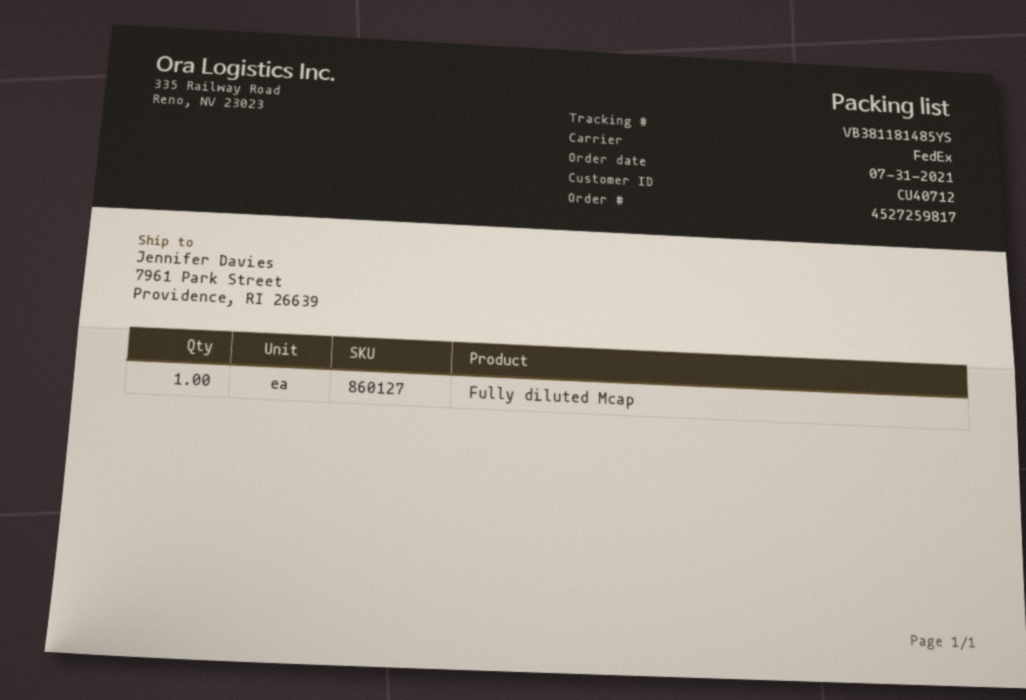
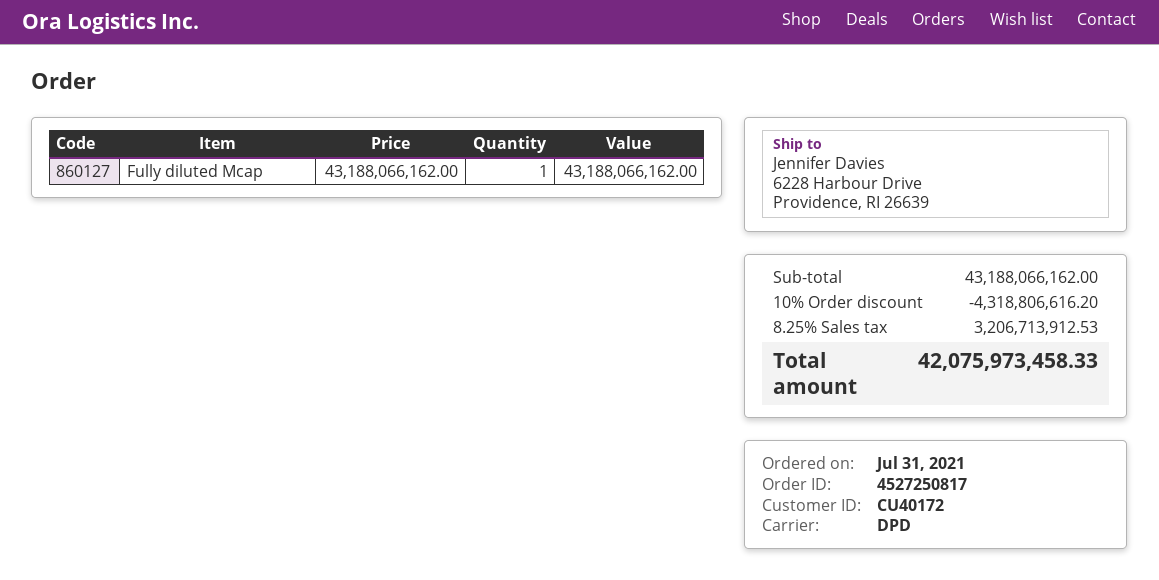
order number: 4527259817 -> 4527250817
customer number: CU40712 -> CU40172
shipping method: FedEx -> DPD
ship to: 7961 Park Street, Providence, RI 26639 -> 6228 Harbour Drive, Providence, RI 26639

